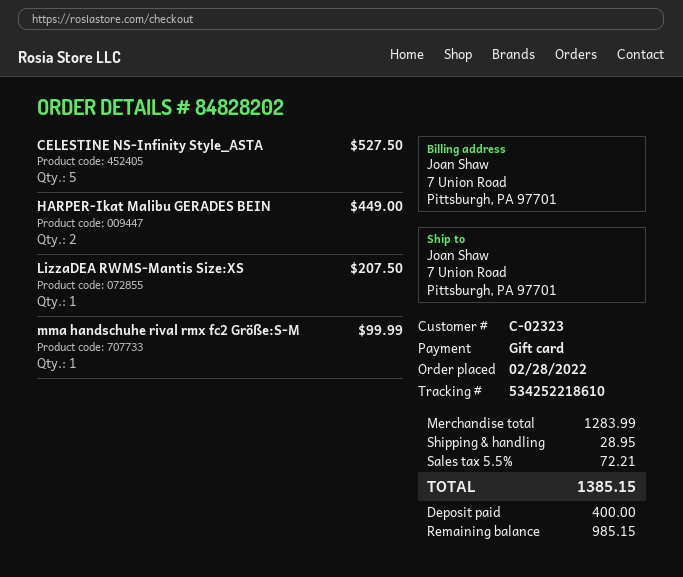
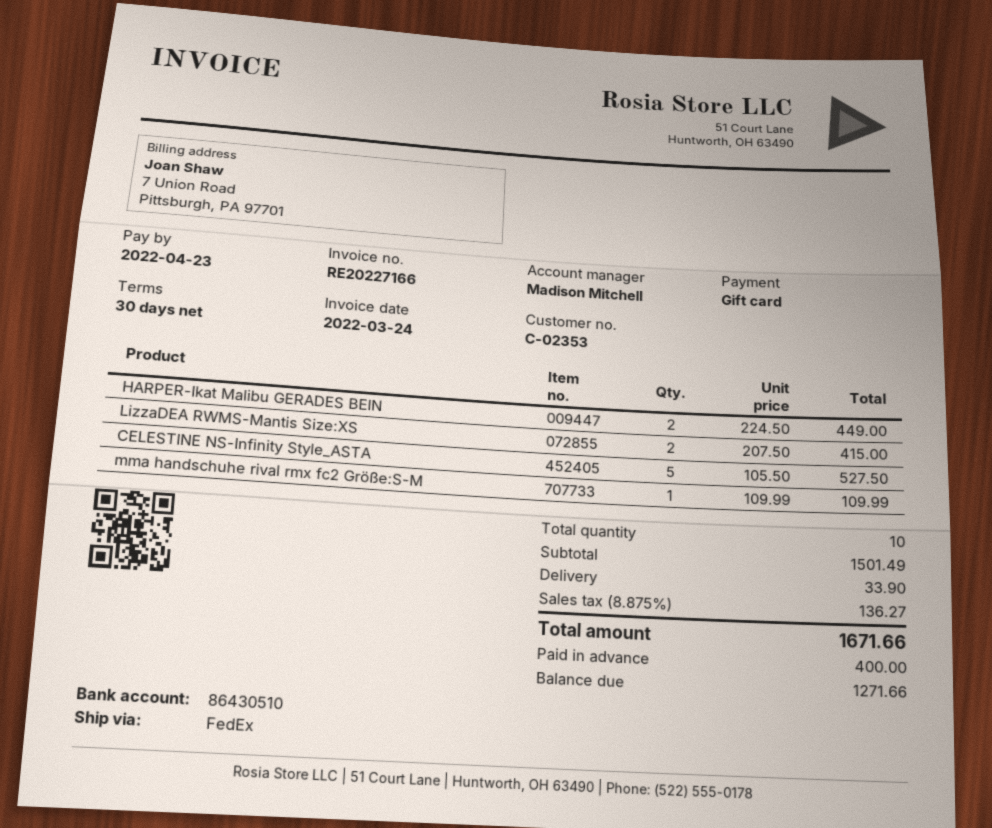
customer number: C-02323 -> C-02353
LizzaDEA RWMS-Mantis Size:XS: 1 for 207.50 -> 2 for 415.00
mma handschuhe rival rmx fc2 Größe:S-M: 1 for 99.99 -> 1 for 109.99
subtotal: 1283.99 -> 1501.49
shipping: 28.95 -> 33.90
tax: 5.5% = 72.21 -> 8.875% = 136.27
total: 1385.15 -> 1671.66
balance: 985.15 -> 1271.66

